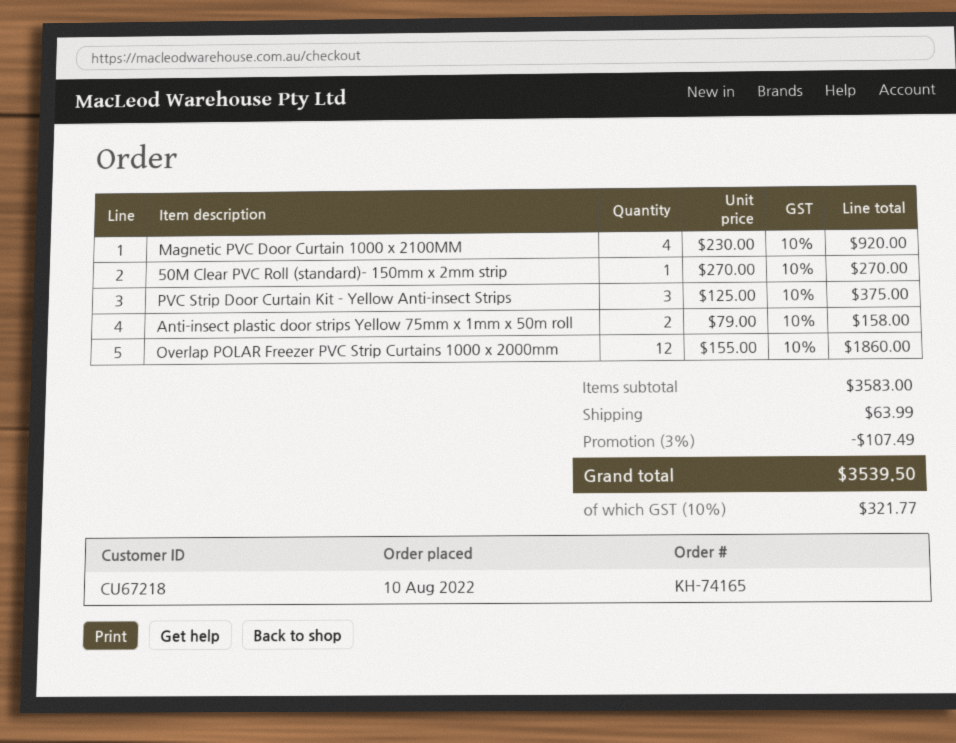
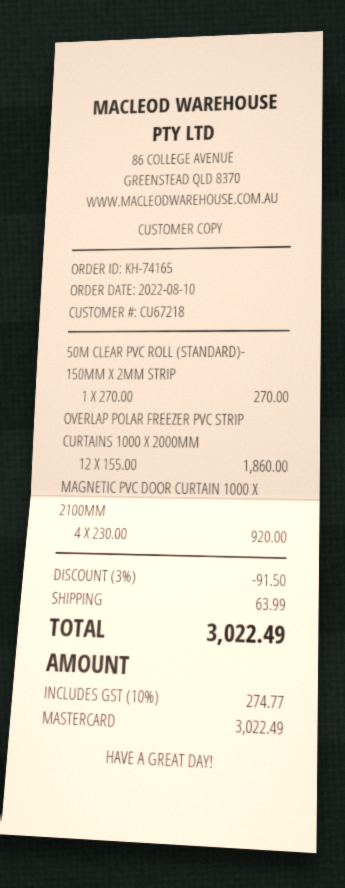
PVC Strip Door Curtain Kit - Yellow Anti-insect Strips: 3 x 125.00 = 375.00 -> none
Anti-insect plastic door strips Yellow 75mm x 1mm x 50m roll: 2 x 79.00 = 158.00 -> none
discount: 3% = 107.49 -> 3% = 91.50
tax: 10% = 321.77 -> 10% = 274.77
total: 3539.50 -> 3022.49

